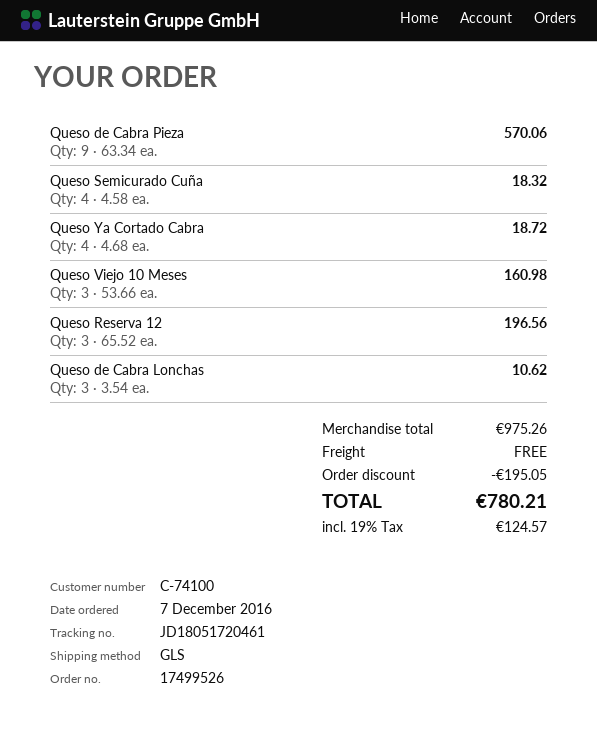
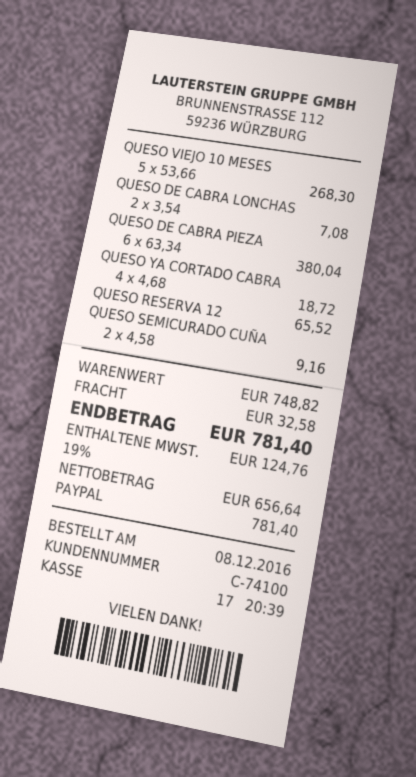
order date: 2016-12-07 -> 2016-12-08
Queso de Cabra Pieza: 9 x 63.34 = 570.06 -> 6 x 63.34 = 380.04
Queso Semicurado Cuña: 4 x 4.58 = 18.32 -> 2 x 4.58 = 9.16
Queso Viejo 10 Meses: 3 x 53.66 = 160.98 -> 5 x 53.66 = 268.30
Queso Reserva 12: 3 x 65.52 = 196.56 -> 1 x 65.52 = 65.52
Queso de Cabra Lonchas: 3 x 3.54 = 10.62 -> 2 x 3.54 = 7.08
subtotal: 975.26 -> 748.82
discount: 195.05 -> none
shipping: 0.00 -> 32.58
tax: 19% = 124.57 -> 19% = 124.76
total: 780.21 -> 781.40

